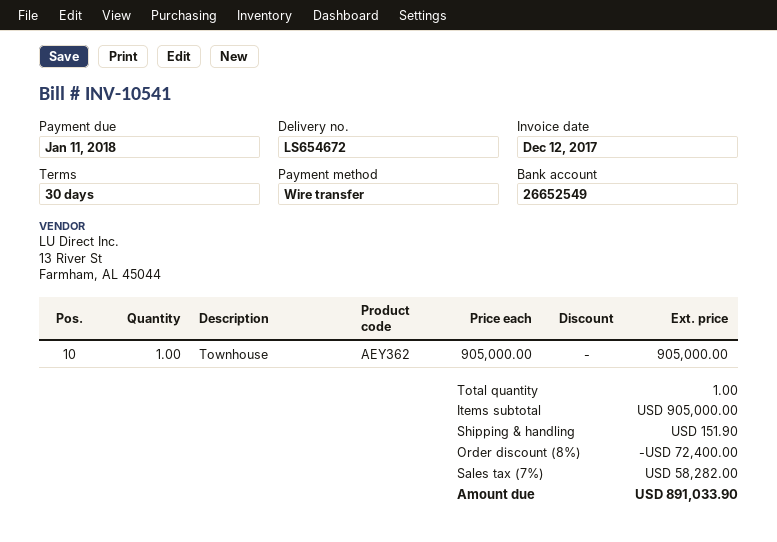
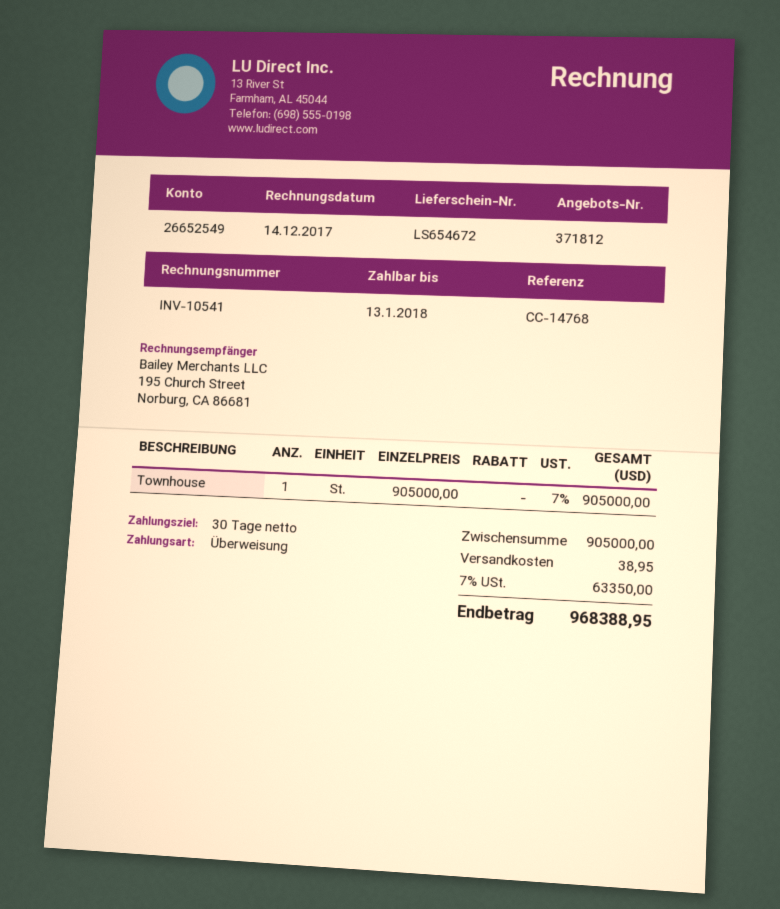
invoice date: 2017-12-12 -> 2017-12-14
due date: 2018-01-11 -> 2018-01-13
discount: 8% = 72400.00 -> none
shipping: 151.90 -> 38.95
tax: 7% = 58282.00 -> 7% = 63350.00
total: 891033.90 -> 968388.95

